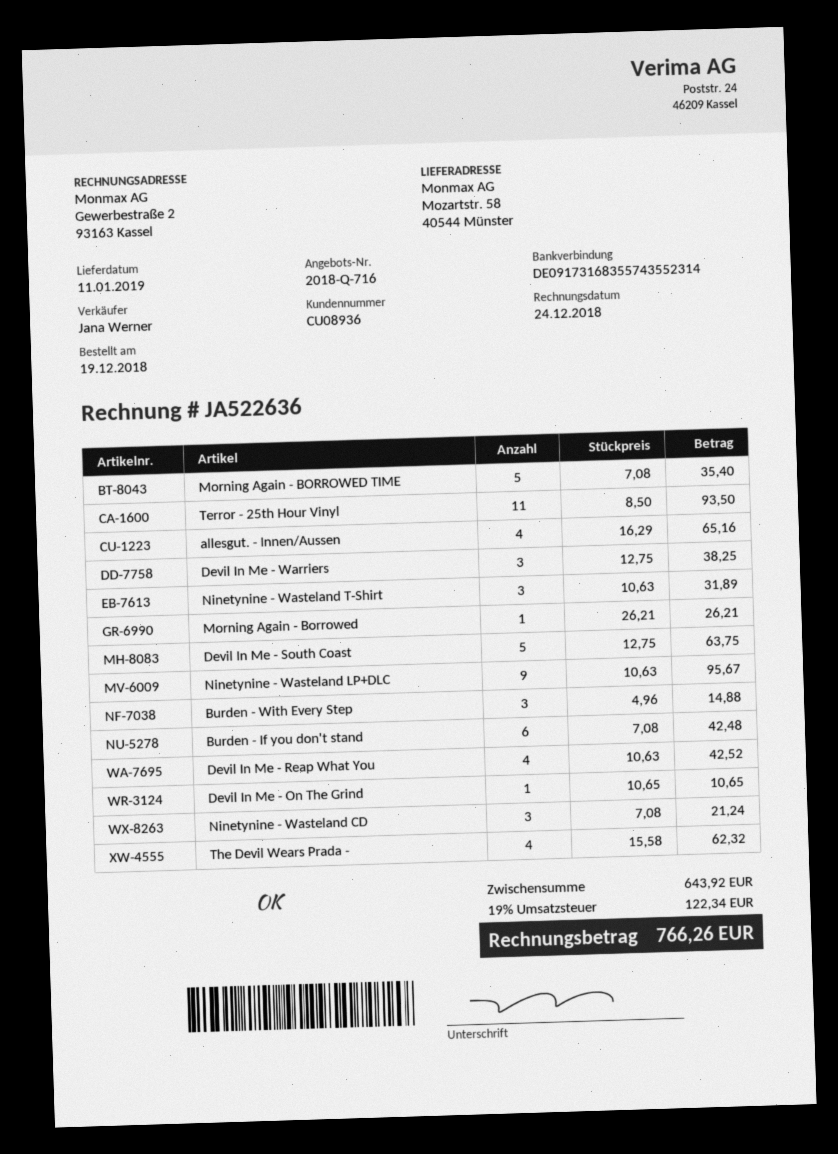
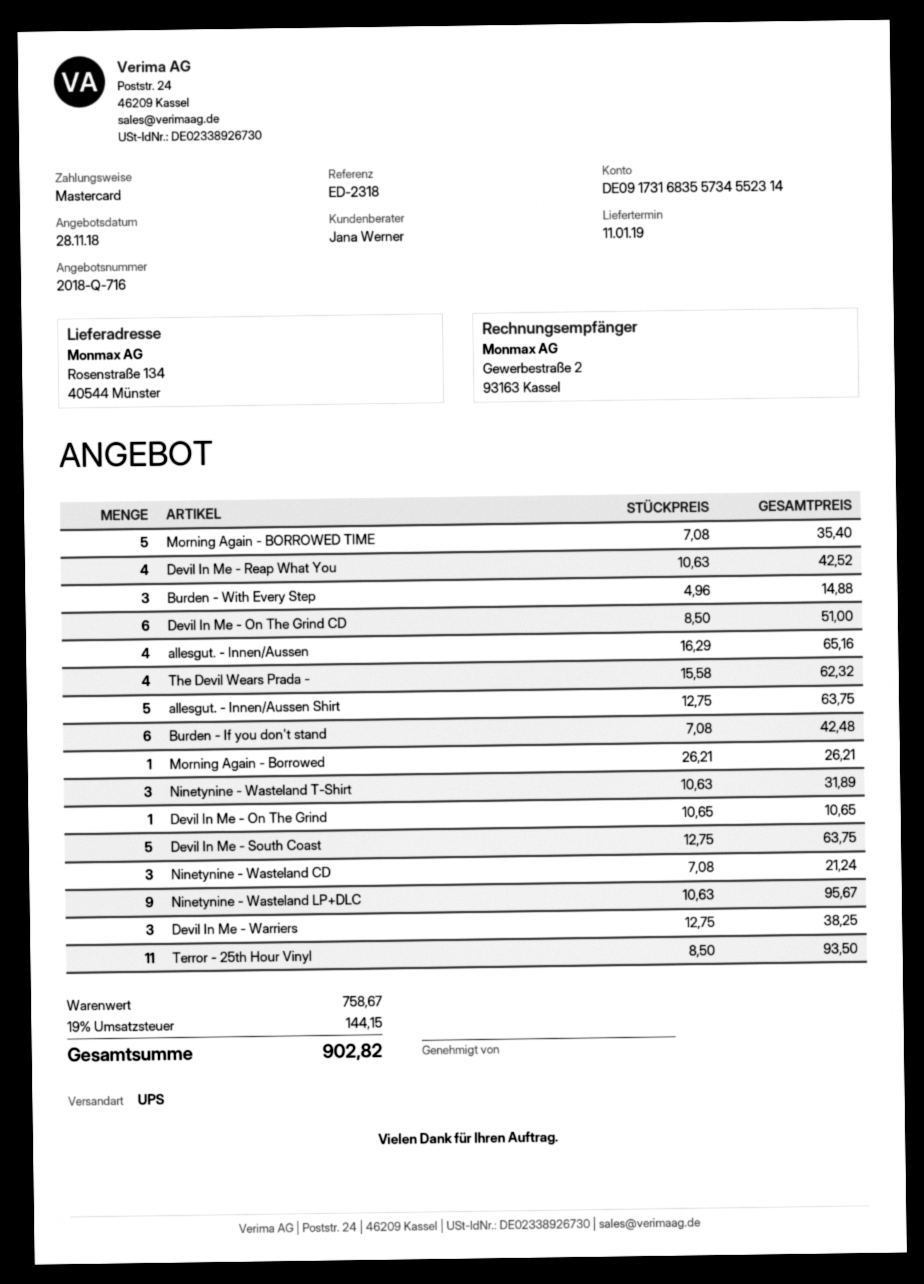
bank account: DE09173168355743552314 -> DE09173168355734552314
ship to: Mozartstr. 58, 40544 Münster -> Rosenstraße 134, 40544 Münster
Devil In Me - On The Grind CD: none -> 6 x 8.50 = 51.00
allesgut. - Innen/Aussen Shirt: none -> 5 x 12.75 = 63.75
subtotal: 643.92 -> 758.67
tax: 19% = 122.34 -> 19% = 144.15
total: 766.26 -> 902.82

